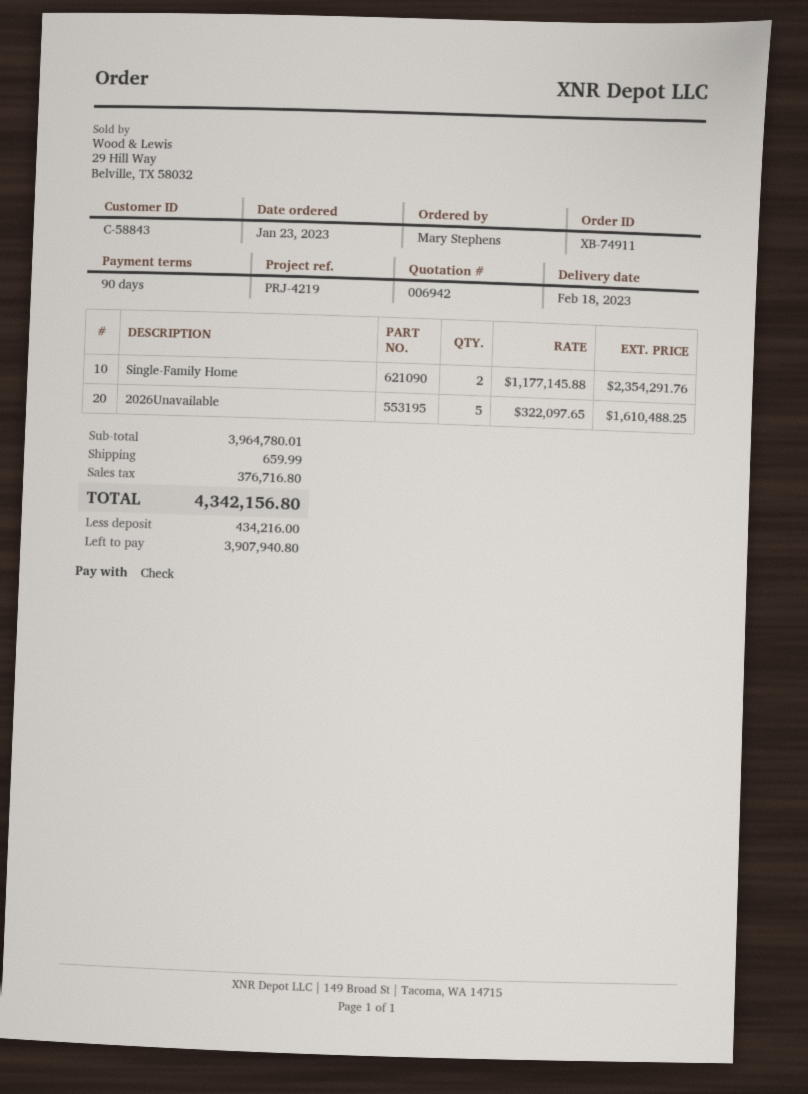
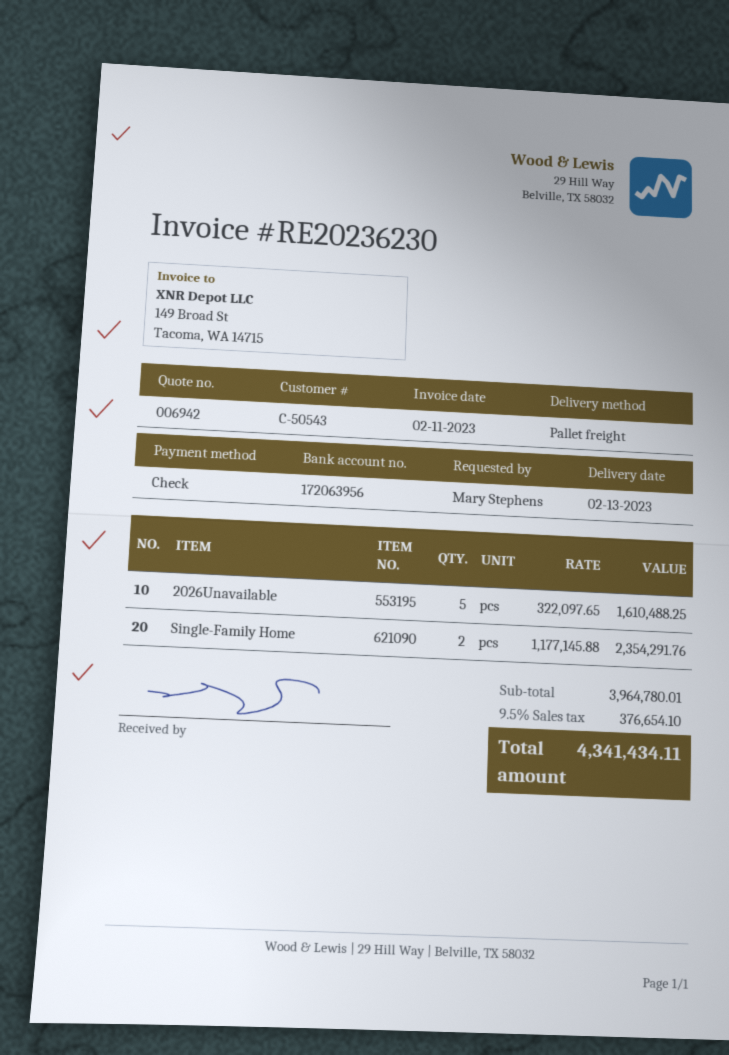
delivery date: 2023-02-18 -> 2023-02-13
customer number: C-58843 -> C-50543
shipping: 659.99 -> none
tax: 376716.80 -> 376654.10
total: 4342156.80 -> 4341434.11

